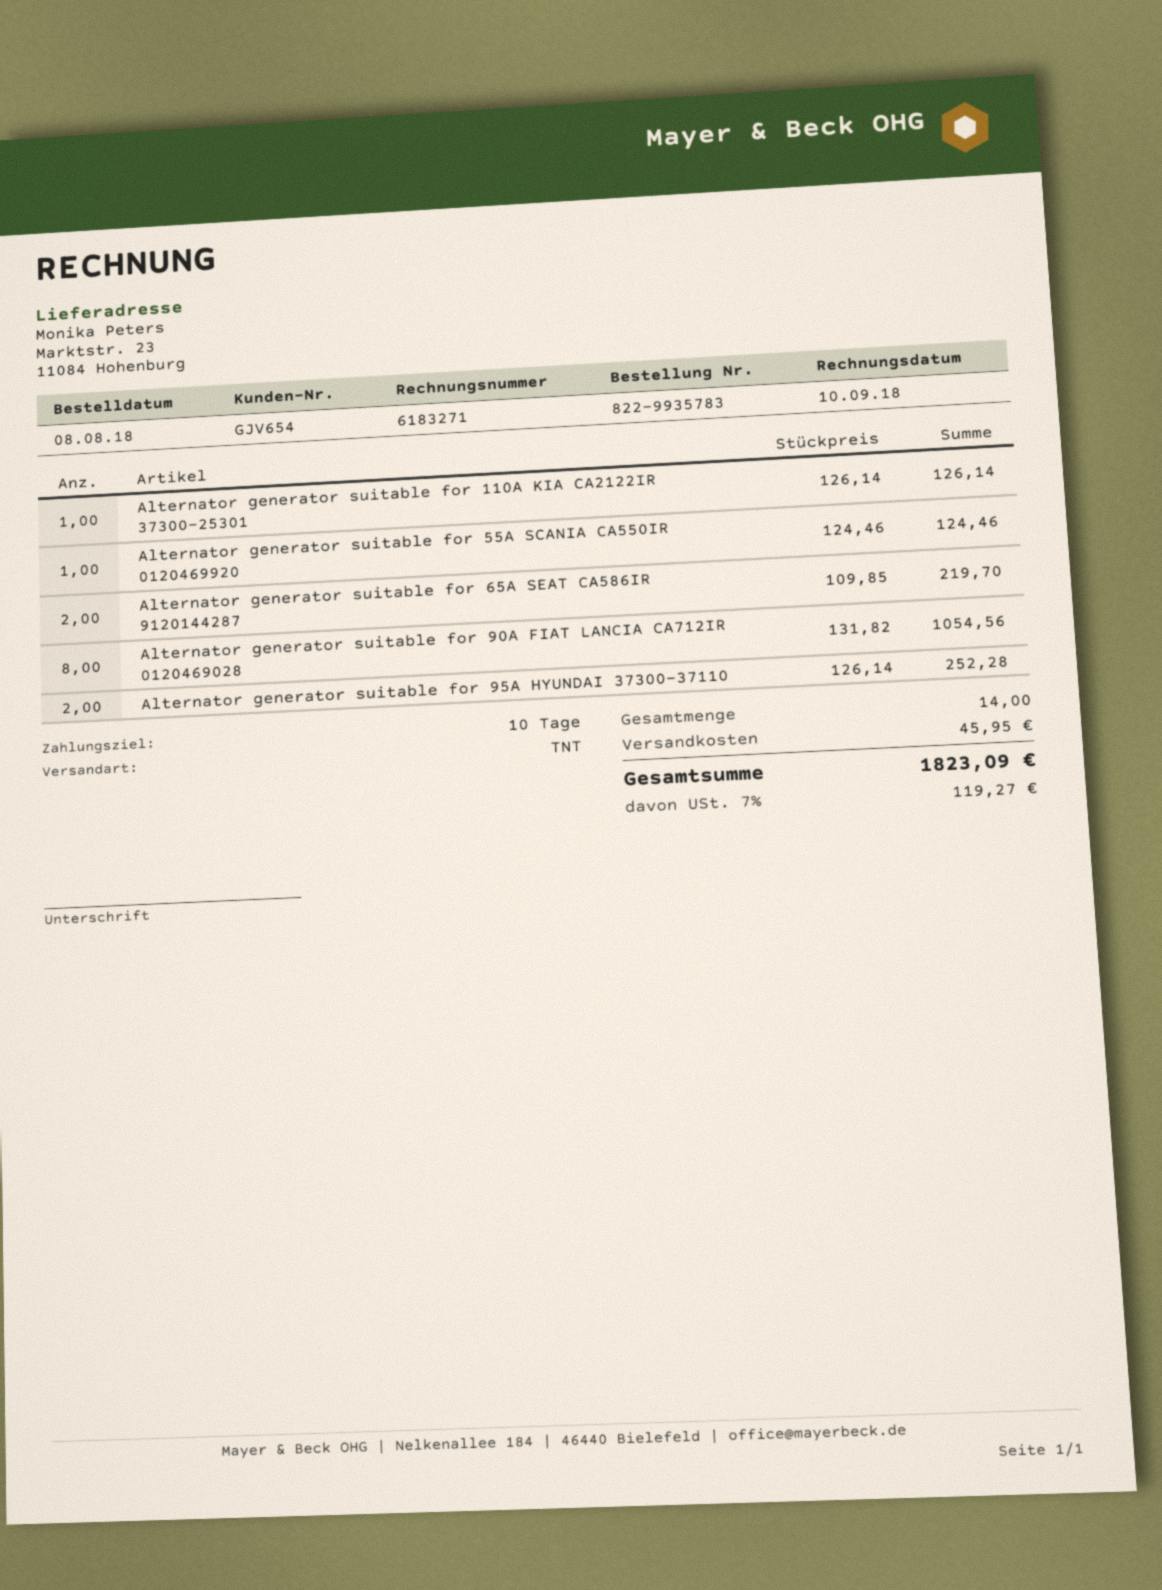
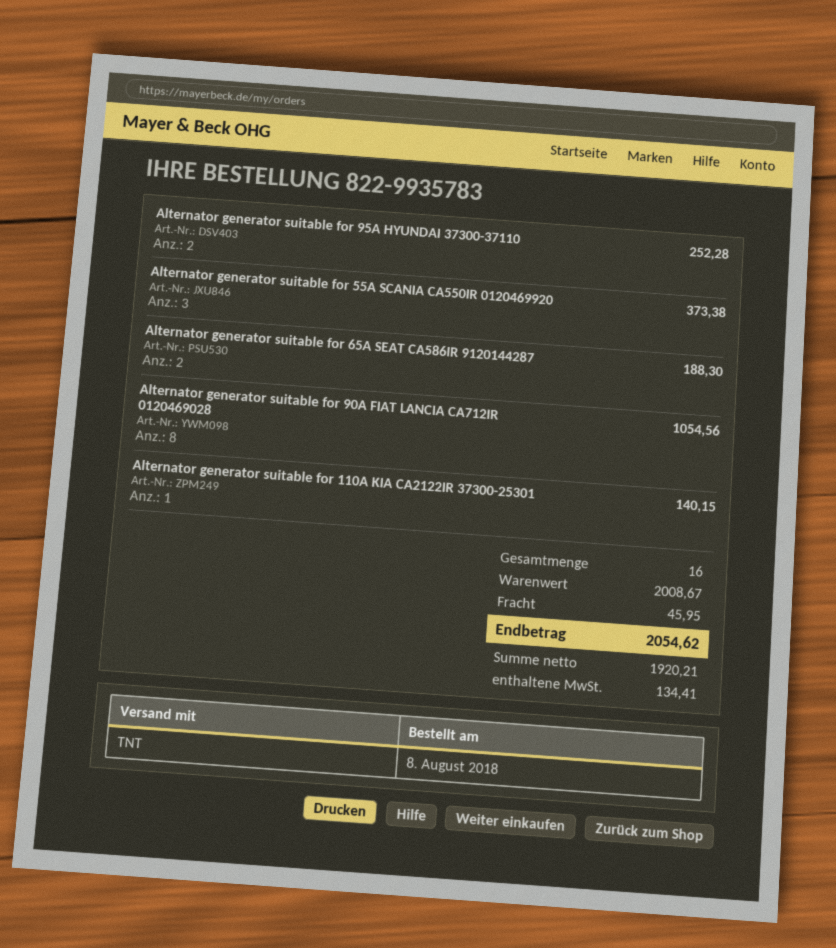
Alternator generator suitable for 110A KIA CA2122IR 37300-25301: 1 for 126.14 -> 1 for 140.15
Alternator generator suitable for 55A SCANIA CA550IR 0120469920: 1 for 124.46 -> 3 for 373.38
Alternator generator suitable for 65A SEAT CA586IR 9120144287: 2 for 219.70 -> 2 for 188.30
total quantity: 14 -> 16
tax: 119.27 -> 134.41
total: 1823.09 -> 2054.62

